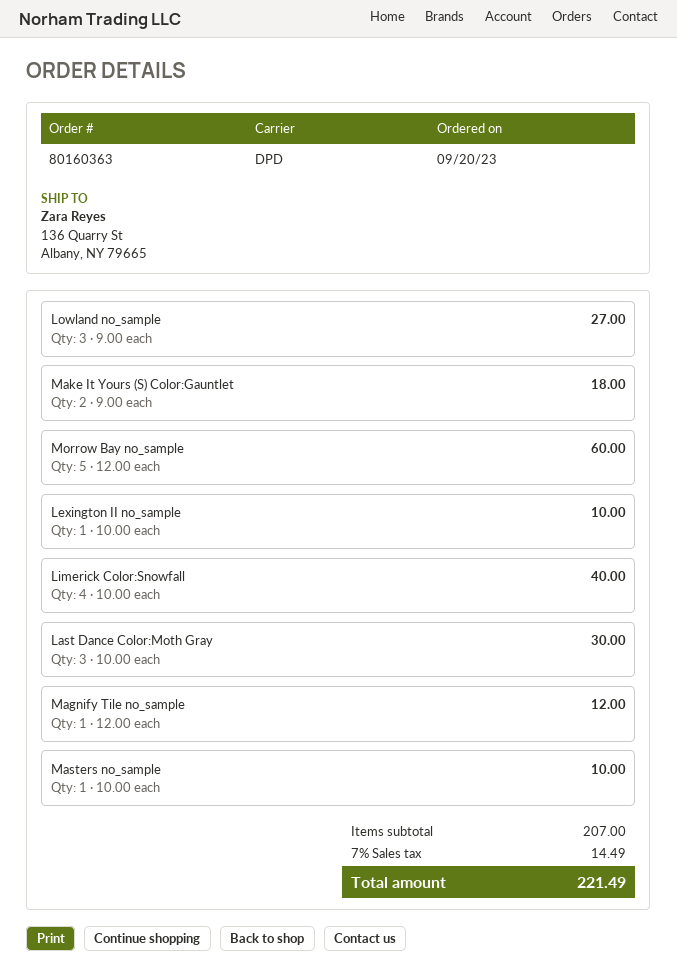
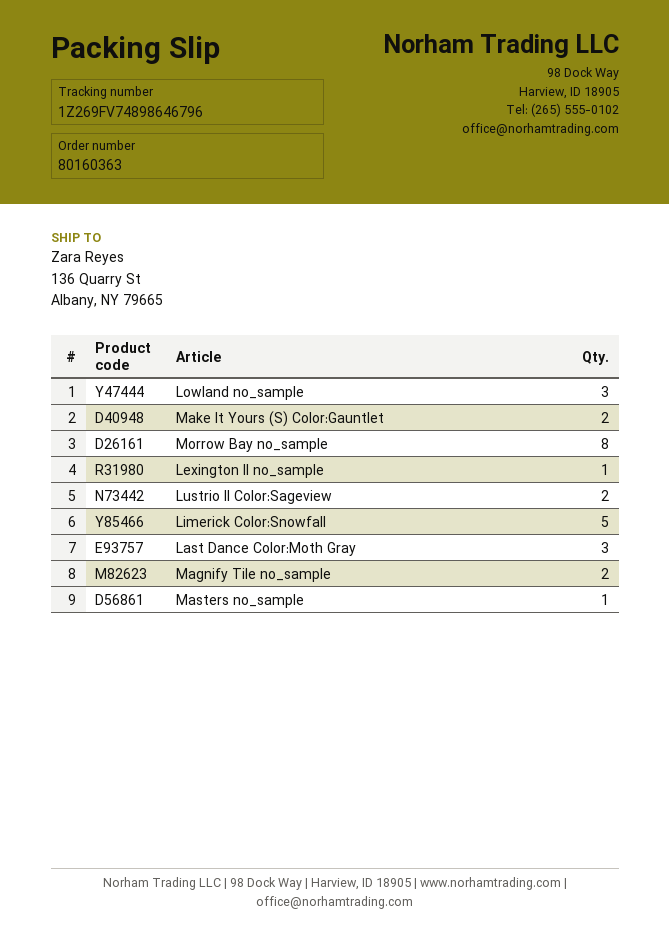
Morrow Bay no_sample: 5 -> 8
Limerick Color:Snowfall: 4 -> 5
Magnify Tile no_sample: 1 -> 2
Lustrio II Color:Sageview: none -> 2

